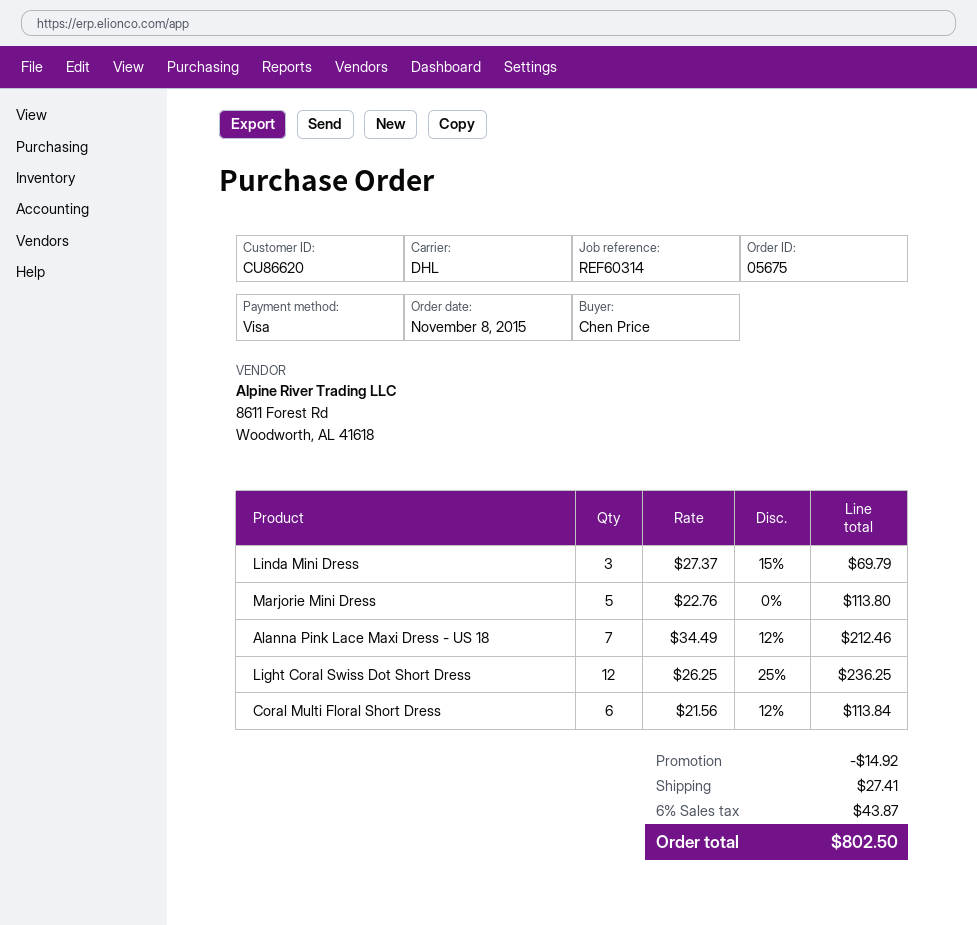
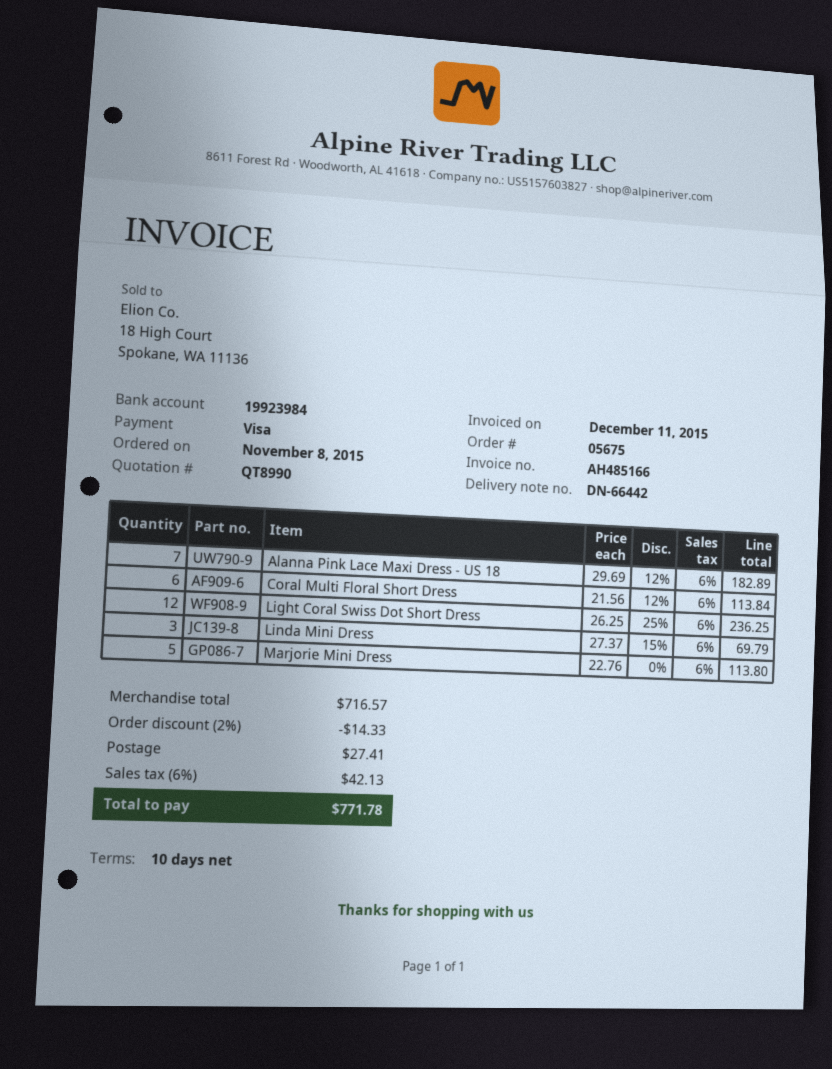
Alanna Pink Lace Maxi Dress - US 18: 7 x 34.49 - 12% = 212.46 -> 7 x 29.69 - 12% = 182.89
discount: 14.92 -> 14.33
tax: 6% = 43.87 -> 6% = 42.13
total: 802.50 -> 771.78

